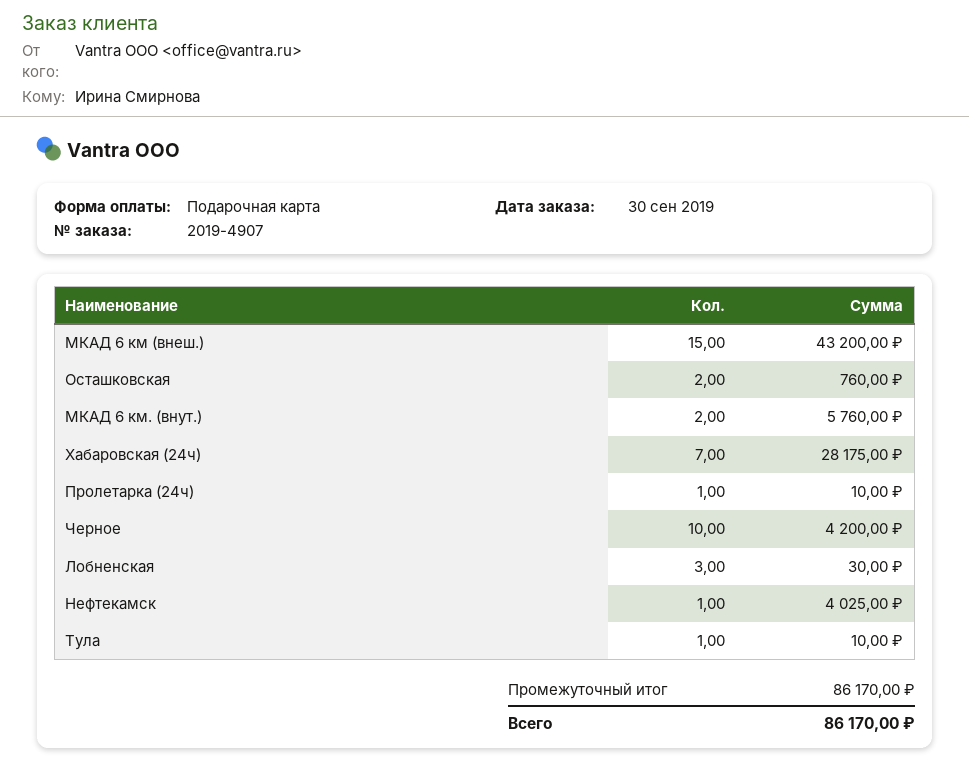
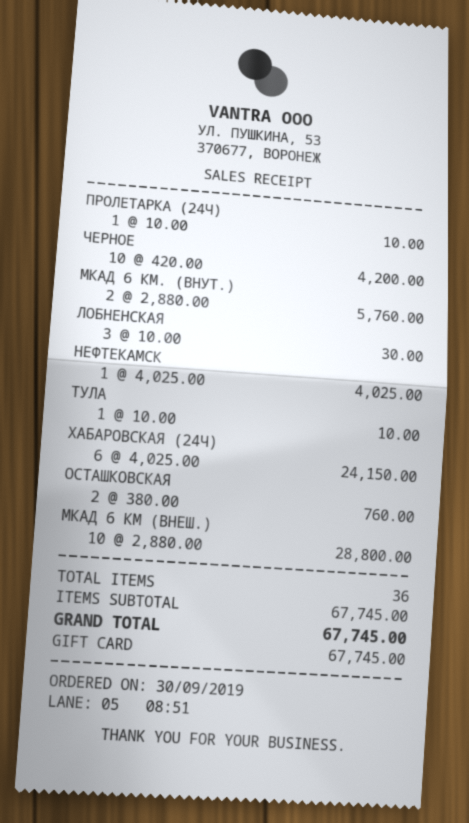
МКАД 6 км (внеш.): 15 for 43200.00 -> 10 for 28800.00
Хабаровская (24ч): 7 for 28175.00 -> 6 for 24150.00
subtotal: 86170.00 -> 67745.00
total: 86170.00 -> 67745.00

